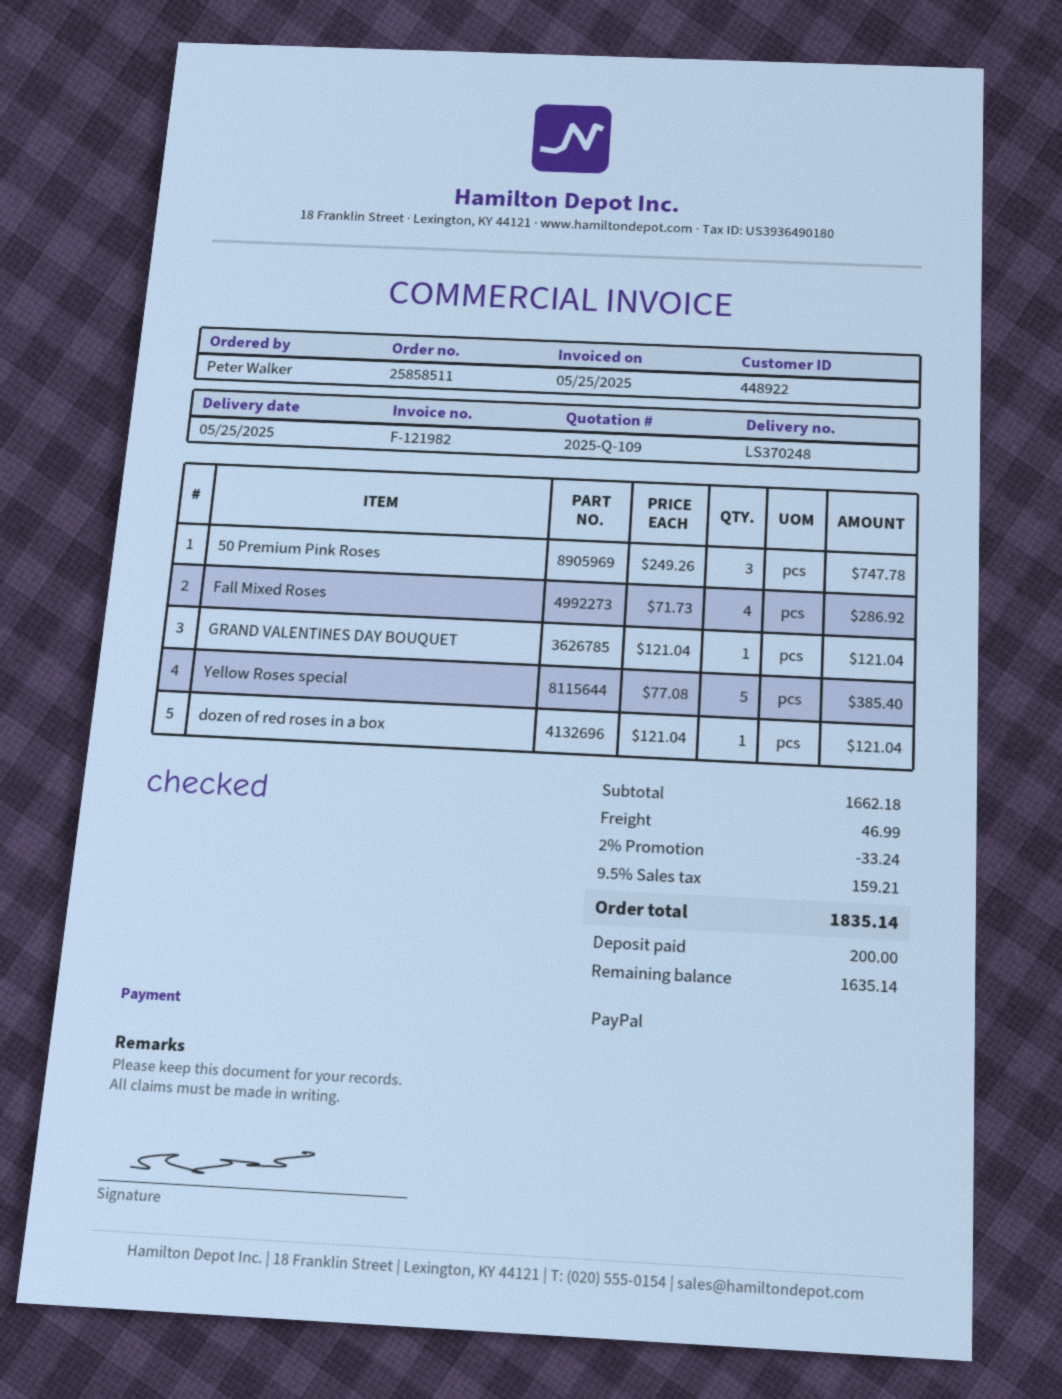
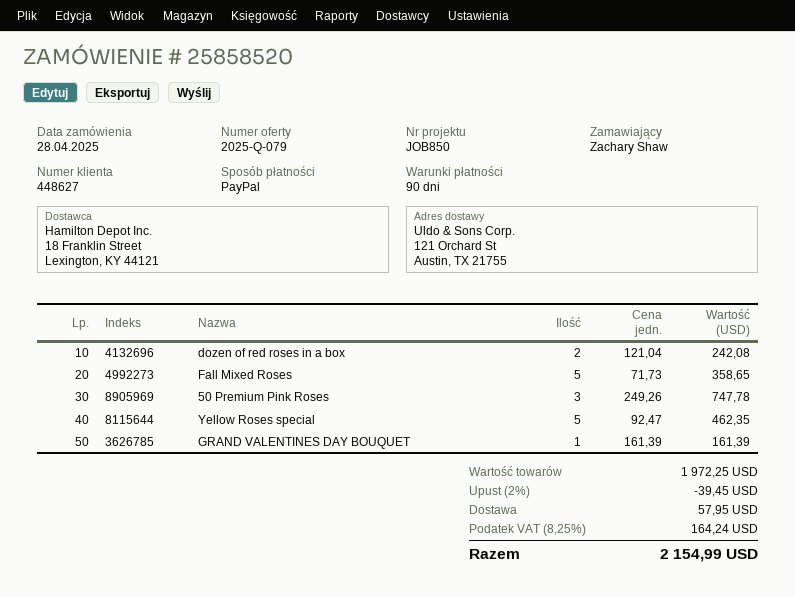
quote number: 2025-Q-109 -> 2025-Q-079
order number: 25858511 -> 25858520
customer number: 448922 -> 448627
ordered by: Peter Walker -> Zachary Shaw
Fall Mixed Roses: 4 x 71.73 = 286.92 -> 5 x 71.73 = 358.65
GRAND VALENTINES DAY BOUQUET: 1 x 121.04 = 121.04 -> 1 x 161.39 = 161.39
Yellow Roses special: 5 x 77.08 = 385.40 -> 5 x 92.47 = 462.35
dozen of red roses in a box: 1 x 121.04 = 121.04 -> 2 x 121.04 = 242.08
subtotal: 1662.18 -> 1972.25
discount: 2% = 33.24 -> 2% = 39.45
shipping: 46.99 -> 57.95
tax: 9.5% = 159.21 -> 8.25% = 164.24
total: 1835.14 -> 2154.99

